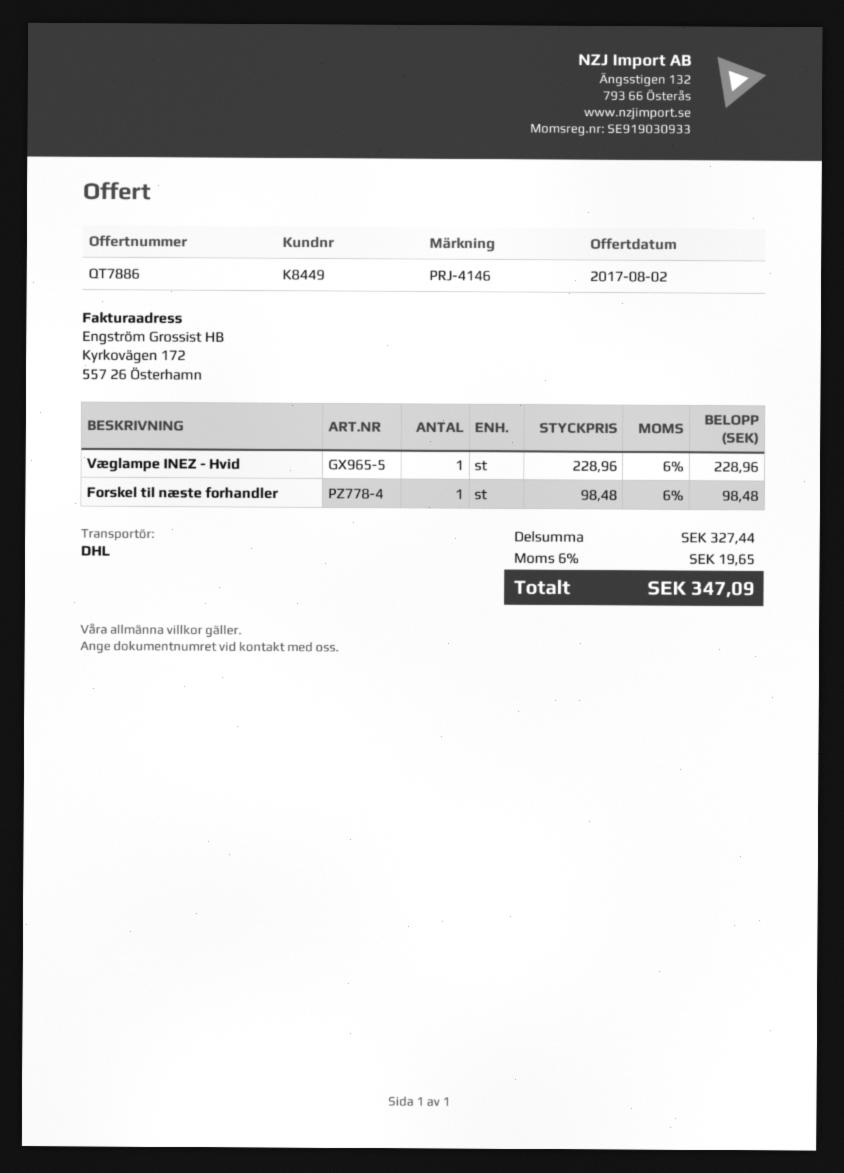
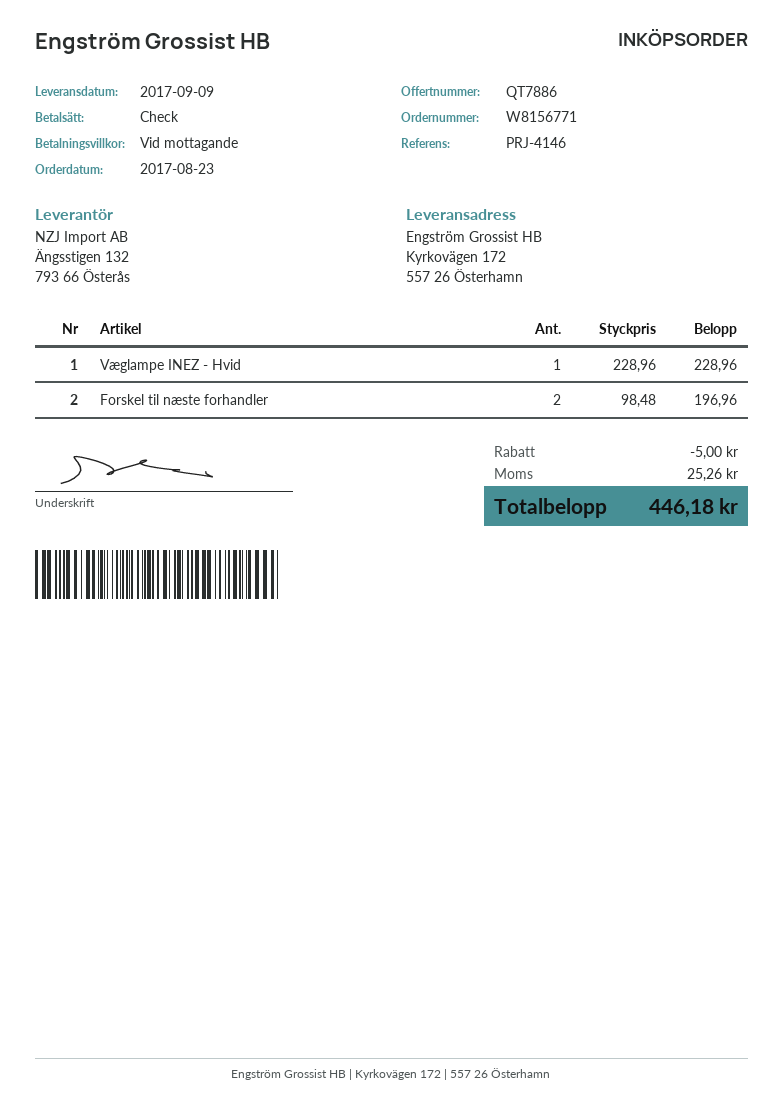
Forskel til næste forhandler: 1 x 98.48 = 98.48 -> 2 x 98.48 = 196.96
discount: none -> 5.00
tax: 19.65 -> 25.26
total: 347.09 -> 446.18

